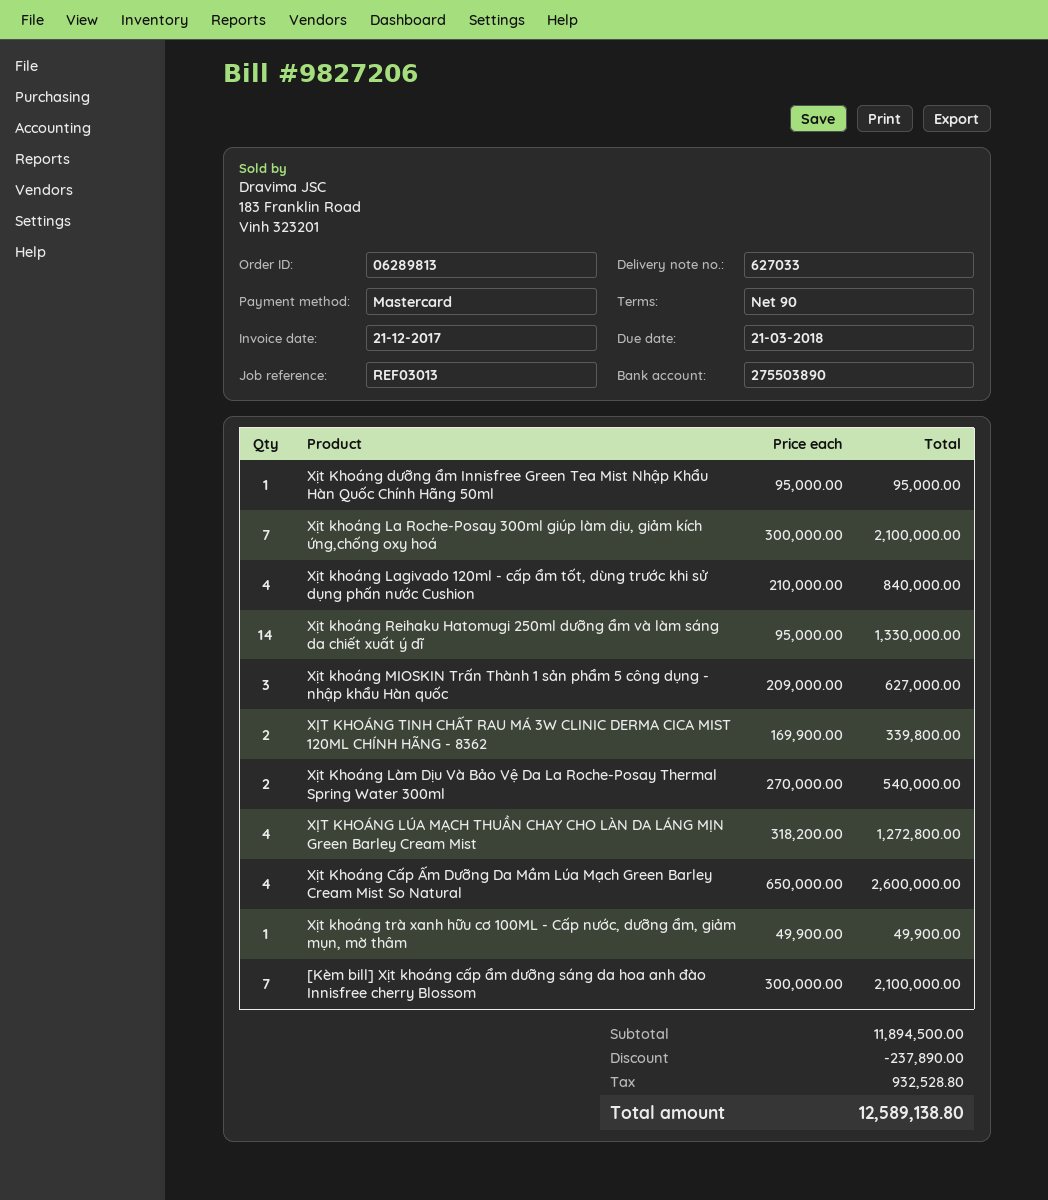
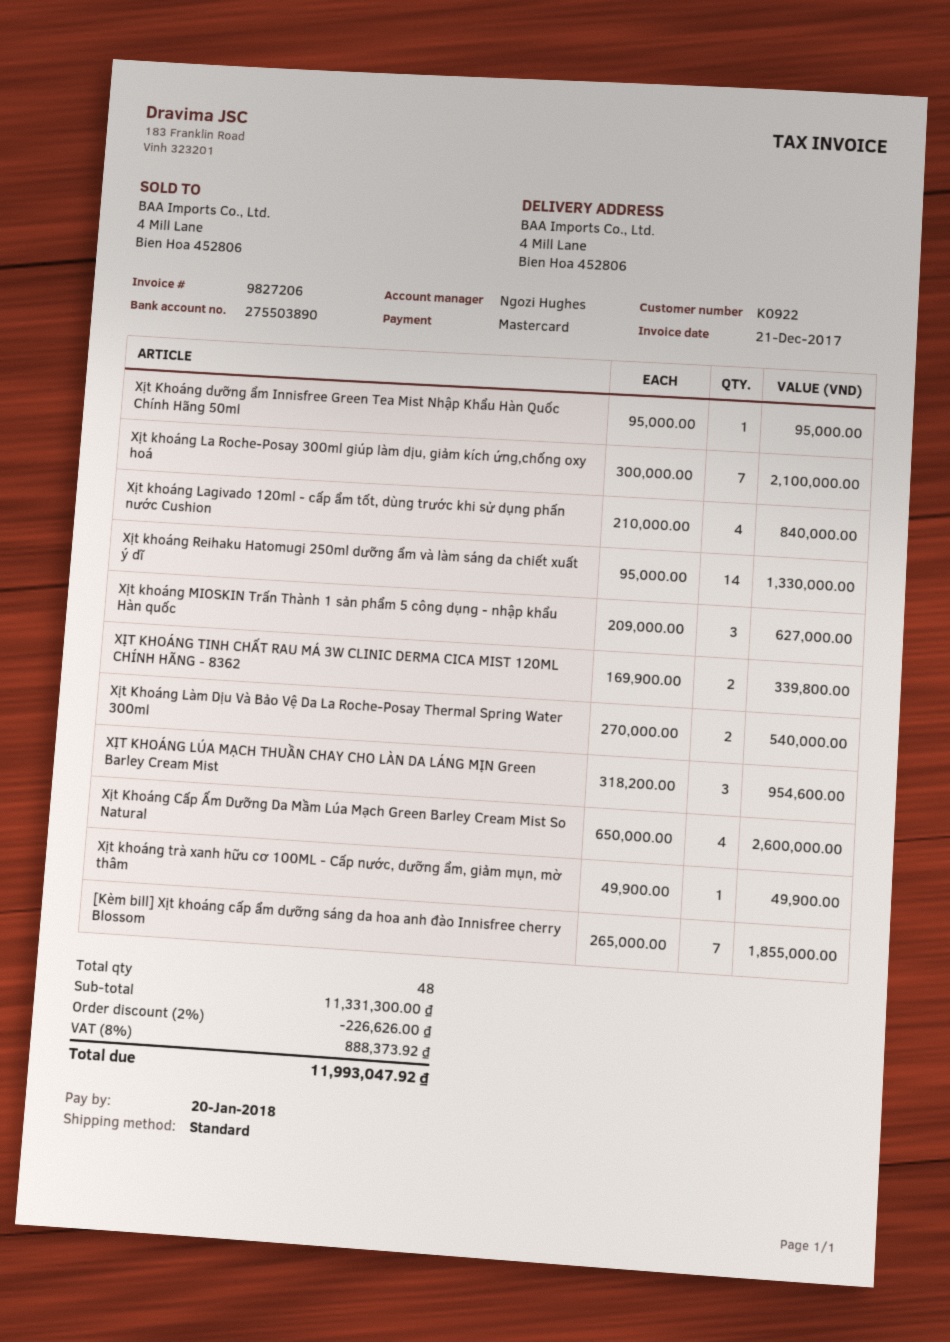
due date: 2018-03-21 -> 2018-01-20
XỊT KHOÁNG LÚA MẠCH THUẦN CHAY CHO LÀN DA LÁNG MỊN Green Barley Cream Mist: 4 x 318200.00 = 1272800.00 -> 3 x 318200.00 = 954600.00
[Kèm bill] Xịt khoáng cấp ẩm dưỡng sáng da hoa anh đào Innisfree cherry Blossom: 7 x 300000.00 = 2100000.00 -> 7 x 265000.00 = 1855000.00
subtotal: 11894500.00 -> 11331300.00
discount: 237890.00 -> 226626.00
tax: 932528.80 -> 888373.92
total: 12589138.80 -> 11993047.92

